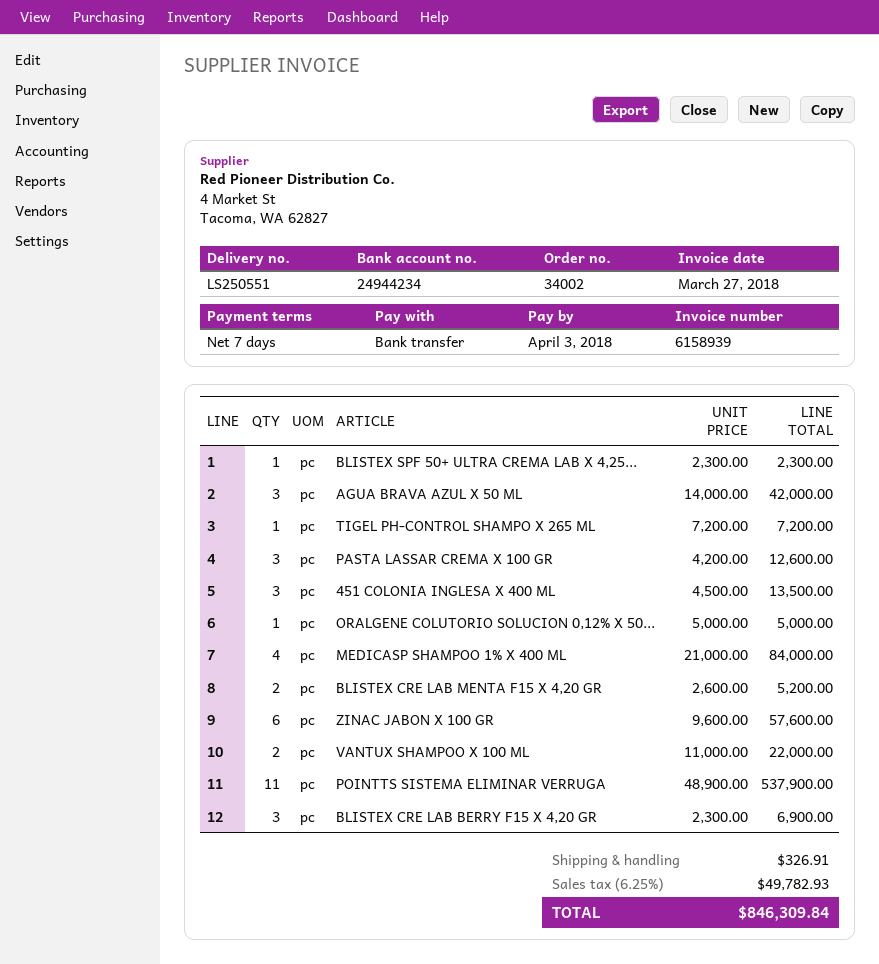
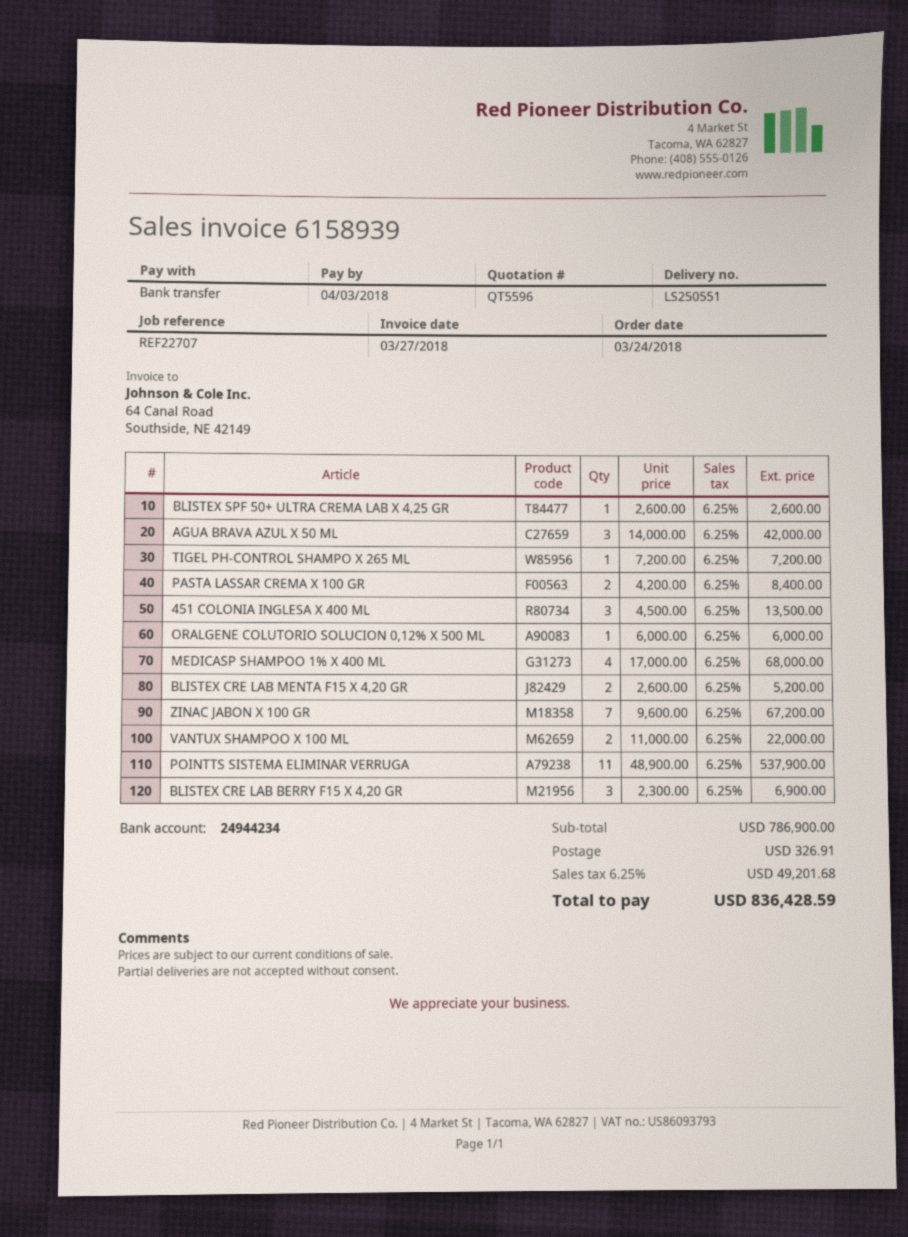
BLISTEX SPF 50+ ULTRA CREMA LAB X 4,25...: 1 x 2300.00 = 2300.00 -> 1 x 2600.00 = 2600.00
PASTA LASSAR CREMA X 100 GR: 3 x 4200.00 = 12600.00 -> 2 x 4200.00 = 8400.00
ORALGENE COLUTORIO SOLUCION 0,12% X 50...: 1 x 5000.00 = 5000.00 -> 1 x 6000.00 = 6000.00
MEDICASP SHAMPOO 1% X 400 ML: 4 x 21000.00 = 84000.00 -> 4 x 17000.00 = 68000.00
ZINAC JABON X 100 GR: 6 x 9600.00 = 57600.00 -> 7 x 9600.00 = 67200.00
tax: 6.25% = 49782.93 -> 6.25% = 49201.68
total: 846309.84 -> 836428.59

